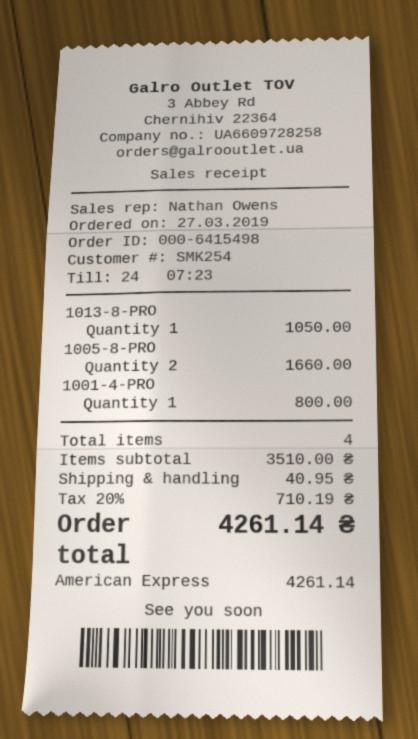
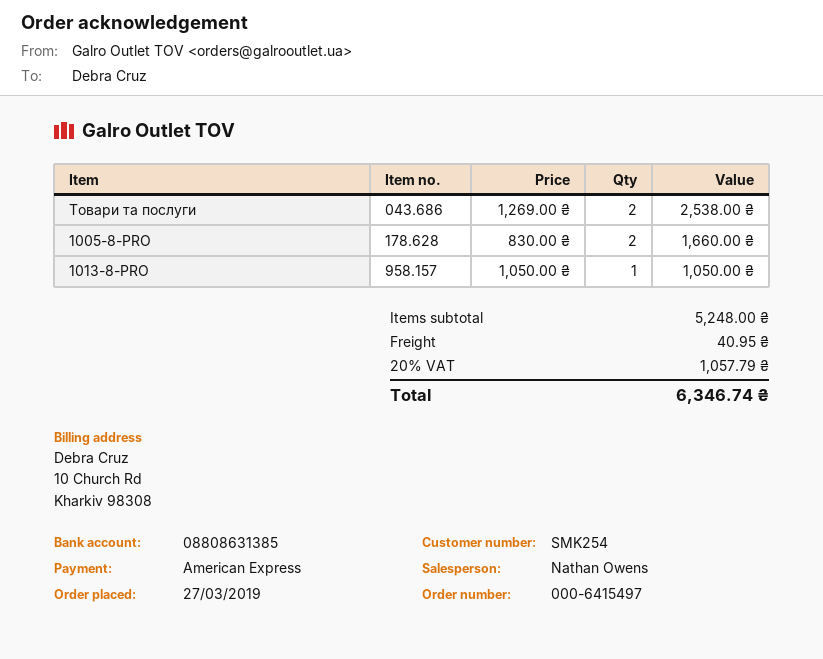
order number: 000-6415498 -> 000-6415497
1001-4-PRO: 1 for 800.00 -> none
Товари та послуги: none -> 2 for 2538.00
subtotal: 3510.00 -> 5248.00
tax: 20% = 710.19 -> 20% = 1057.79
total: 4261.14 -> 6346.74

